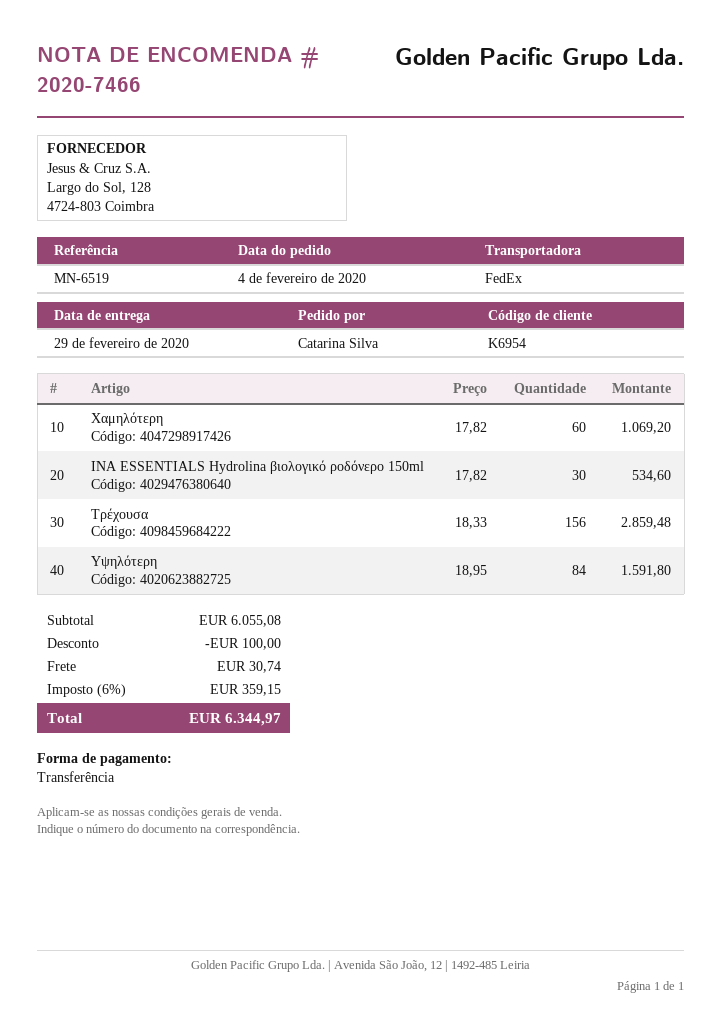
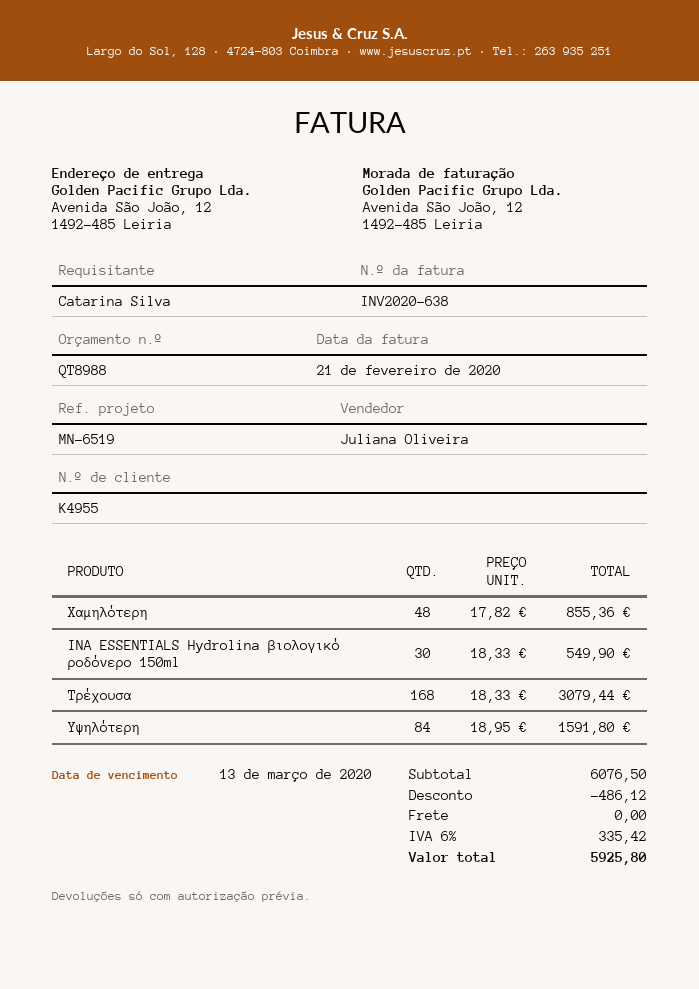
customer number: K6954 -> K4955
Χαμηλότερη: 60 x 17.82 = 1069.20 -> 48 x 17.82 = 855.36
INA ESSENTIALS Hydrolina βιολογικό ροδόνερο 150ml: 30 x 17.82 = 534.60 -> 30 x 18.33 = 549.90
Τρέχουσα: 156 x 18.33 = 2859.48 -> 168 x 18.33 = 3079.44
subtotal: 6055.08 -> 6076.50
discount: 100.00 -> 486.12
shipping: 30.74 -> 0.00
tax: 6% = 359.15 -> 6% = 335.42
total: 6344.97 -> 5925.80

